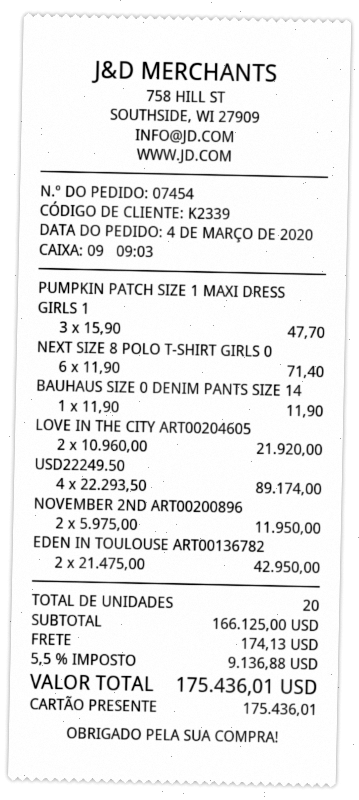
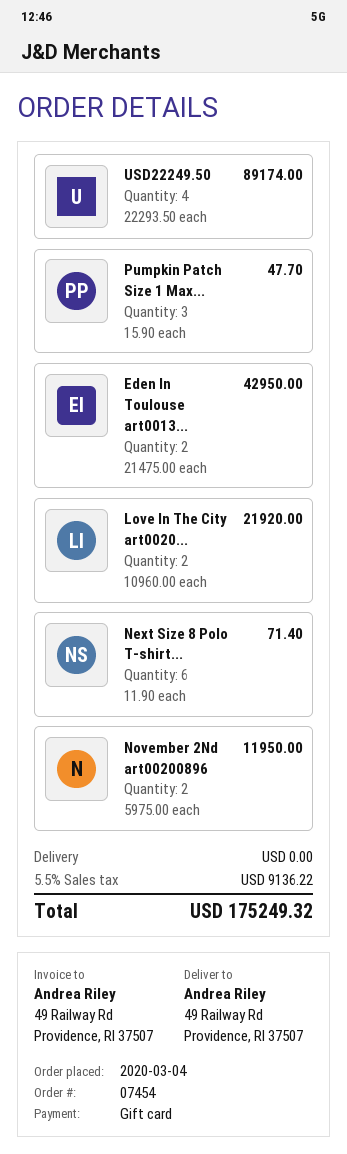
BAUHAUS SIZE 0 DENIM PANTS SIZE 14: 1 x 11.90 = 11.90 -> none
shipping: 174.13 -> 0.00
tax: 5.5% = 9136.88 -> 5.5% = 9136.22
total: 175436.01 -> 175249.32

